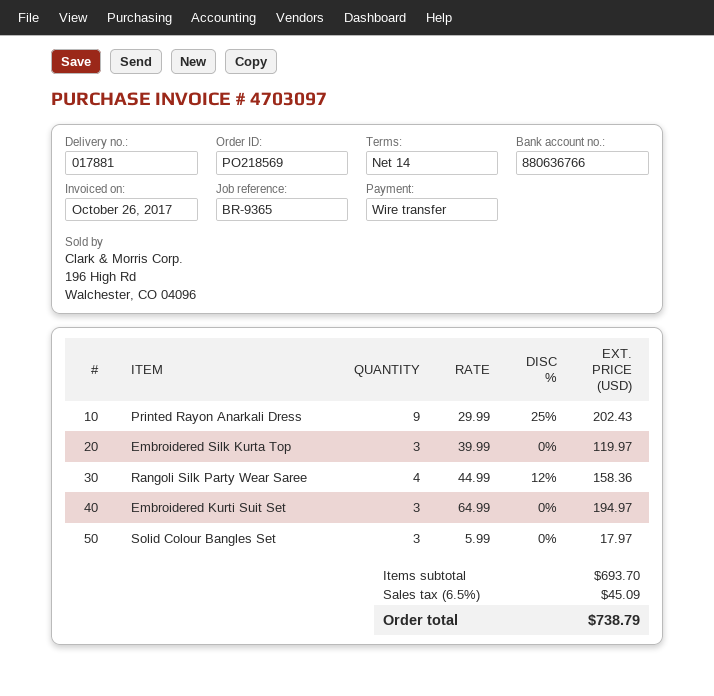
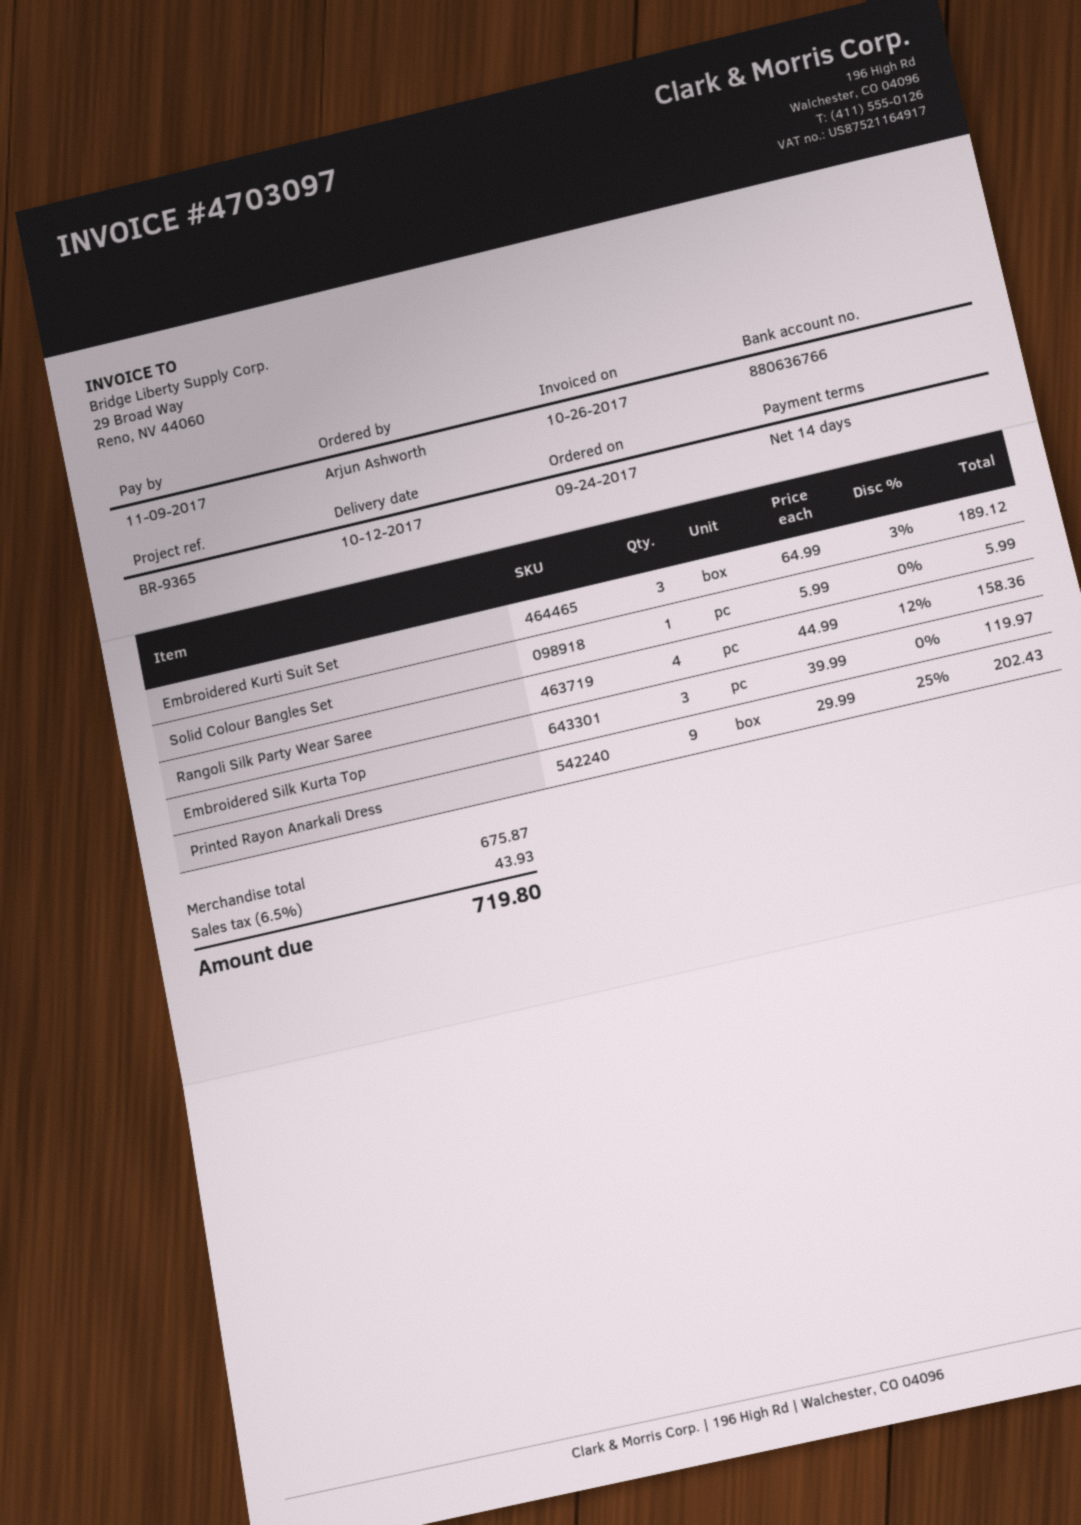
Embroidered Kurti Suit Set: 3 x 64.99 = 194.97 -> 3 x 64.99 - 3% = 189.12
Solid Colour Bangles Set: 3 x 5.99 = 17.97 -> 1 x 5.99 = 5.99
subtotal: 693.70 -> 675.87
tax: 6.5% = 45.09 -> 6.5% = 43.93
total: 738.79 -> 719.80

